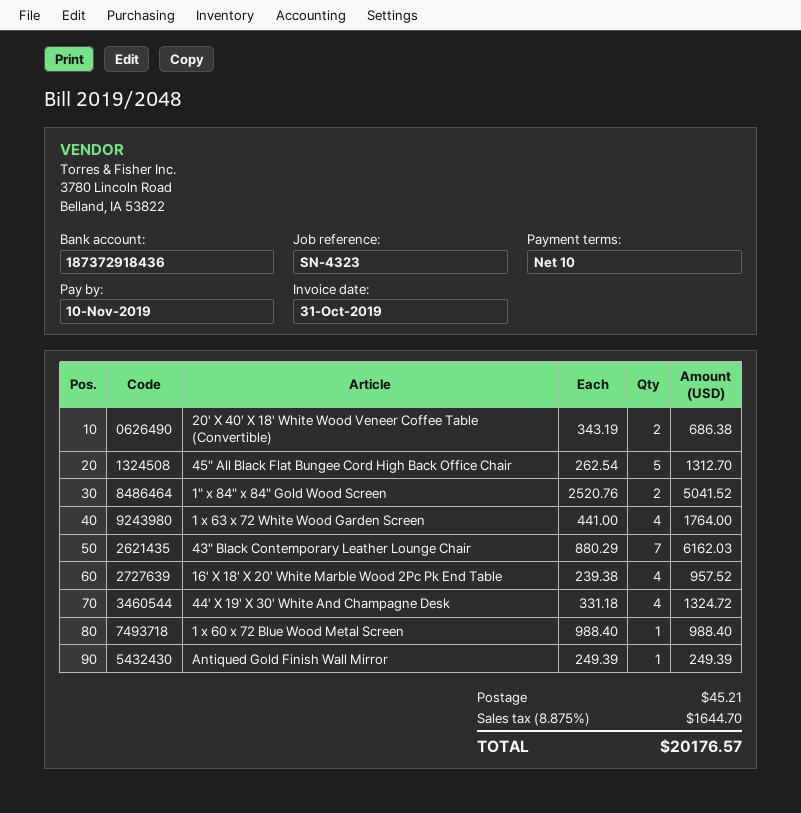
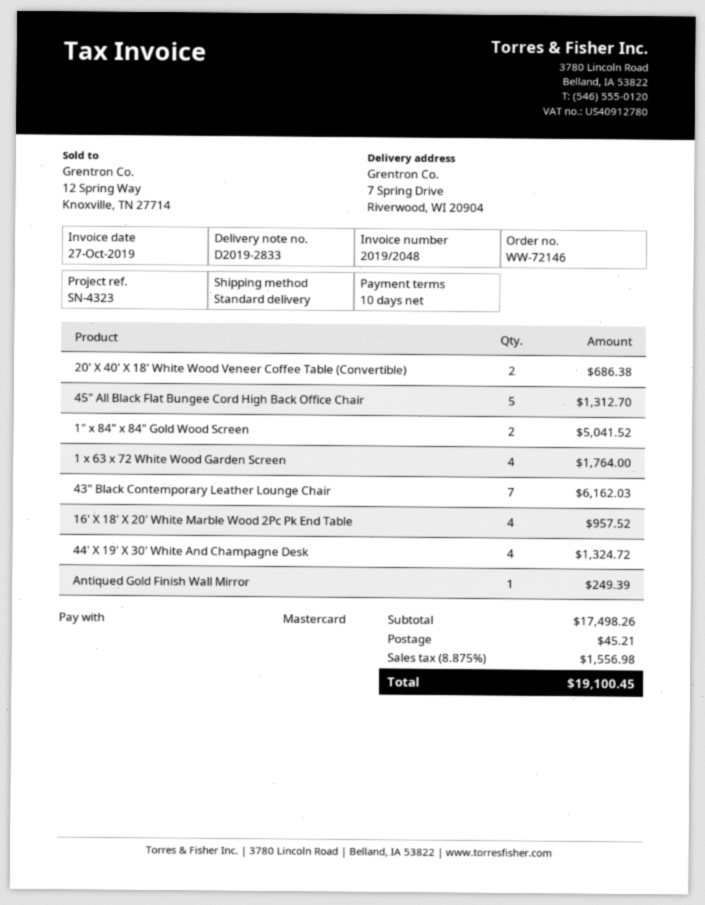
invoice date: 2019-10-31 -> 2019-10-27
1 x 60 x 72 Blue Wood Metal Screen: 1 for 988.40 -> none
tax: 8.875% = 1644.70 -> 8.875% = 1556.98
total: 20176.57 -> 19100.45

